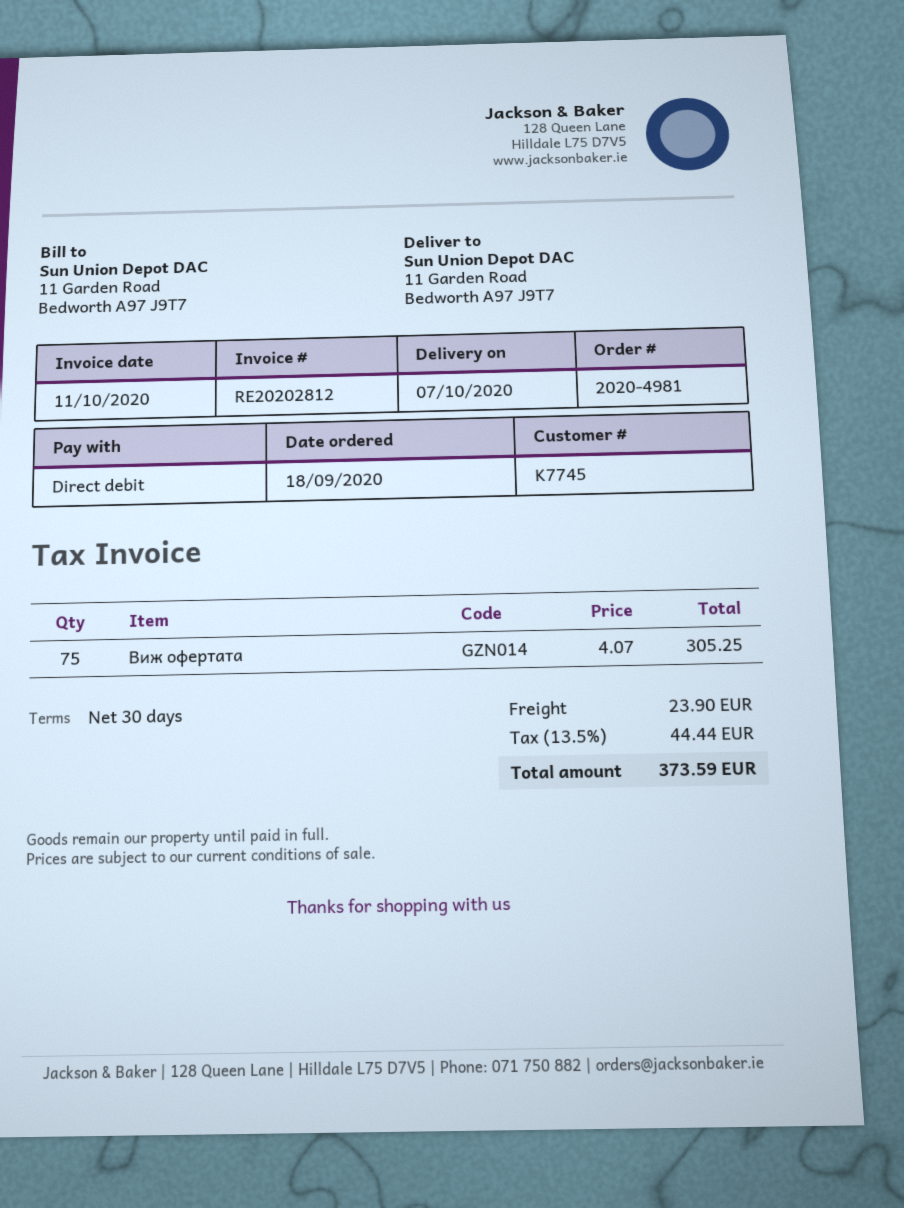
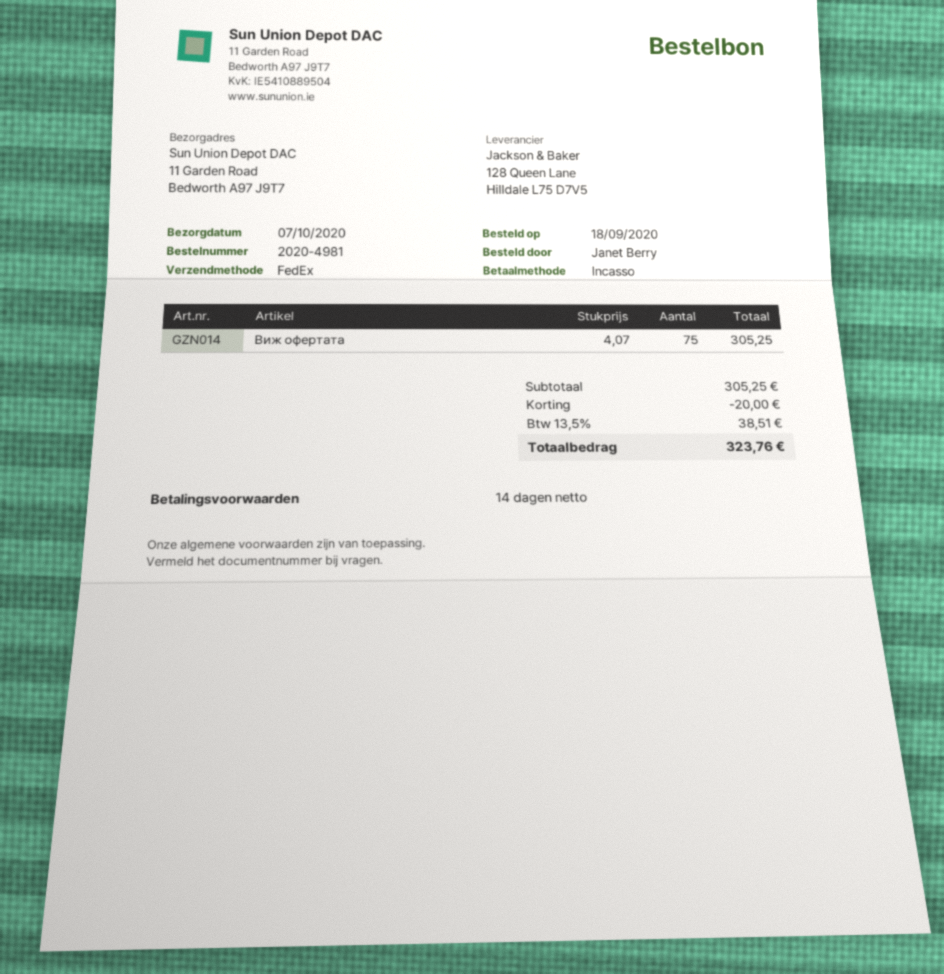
payment terms: 30 days -> 14 days
discount: none -> 20.00
shipping: 23.90 -> none
tax: 13.5% = 44.44 -> 13.5% = 38.51
total: 373.59 -> 323.76

